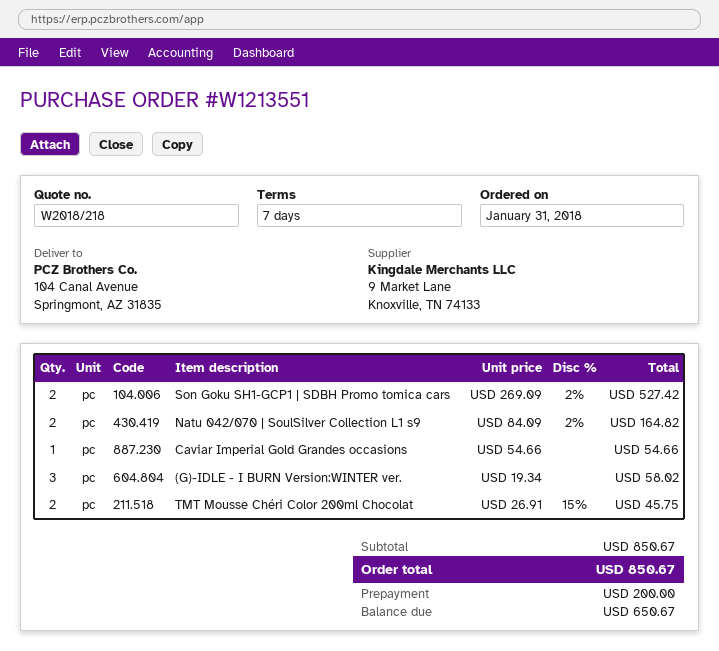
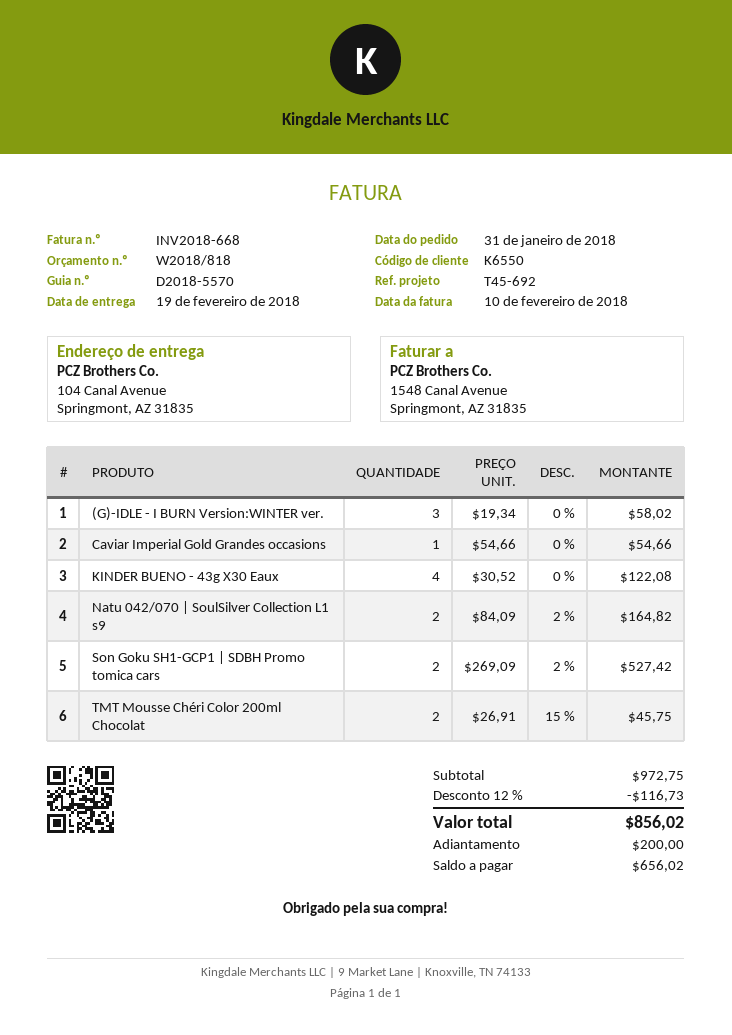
quote number: W2018/218 -> W2018/818
KINDER BUENO - 43g X30 Eaux: none -> 4 x 30.52 = 122.08
subtotal: 850.67 -> 972.75
discount: none -> 12% = 116.73
total: 850.67 -> 856.02
balance: 650.67 -> 656.02

